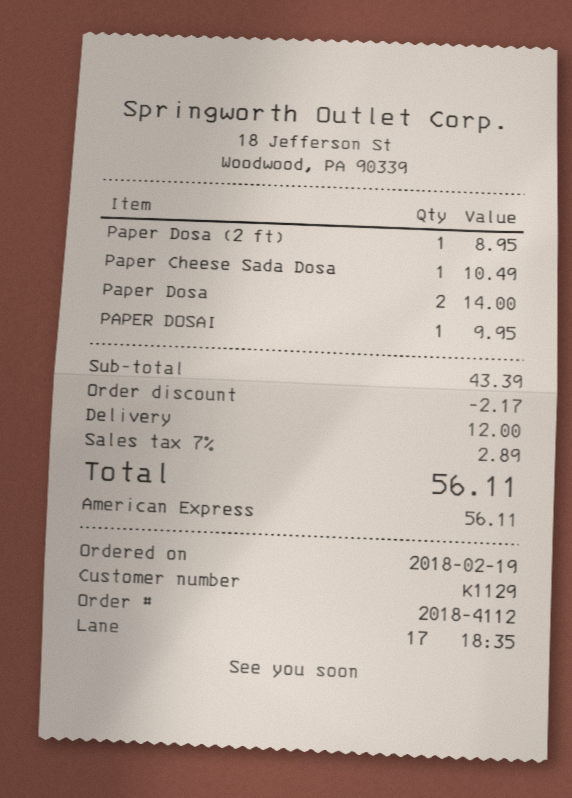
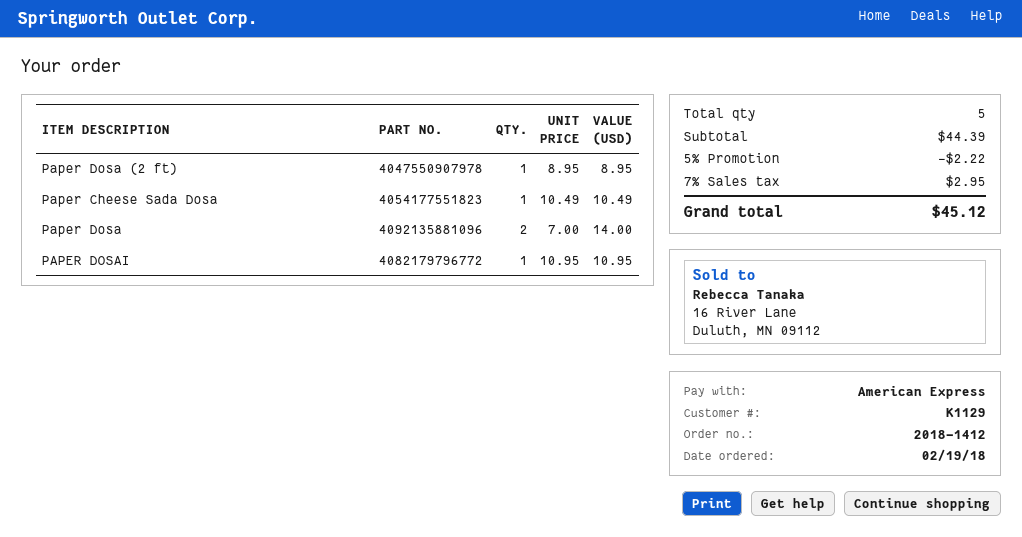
order number: 2018-4112 -> 2018-1412
PAPER DOSAI: 1 for 9.95 -> 1 for 10.95
subtotal: 43.39 -> 44.39
discount: 2.17 -> 2.22
shipping: 12.00 -> none
tax: 7% = 2.89 -> 7% = 2.95
total: 56.11 -> 45.12

